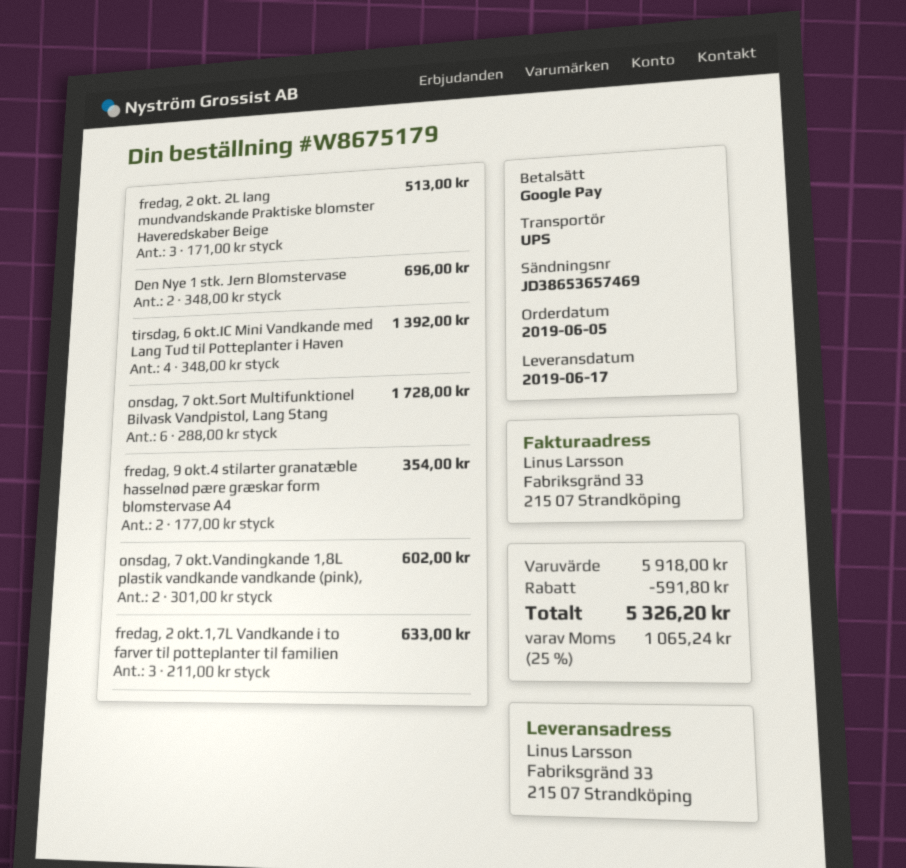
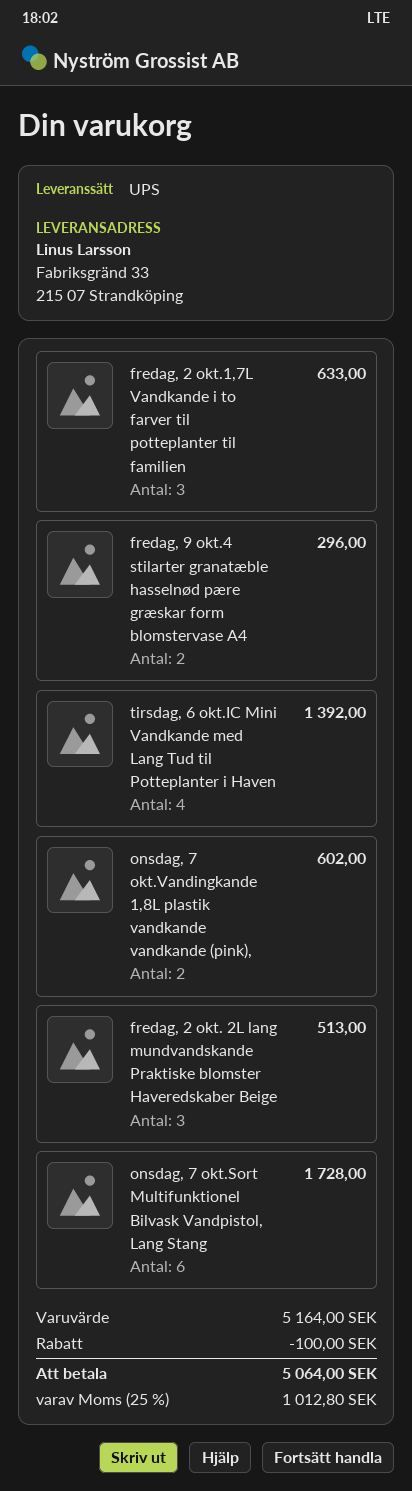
Den Nye 1 stk. Jern Blomstervase: 2 for 696.00 -> none
fredag, 9 okt.4 stilarter granatæble hasselnød pære græskar form blomstervase A4: 2 for 354.00 -> 2 for 296.00
subtotal: 5918.00 -> 5164.00
discount: 591.80 -> 100.00
tax: 25% = 1065.24 -> 25% = 1012.80
total: 5326.20 -> 5064.00

